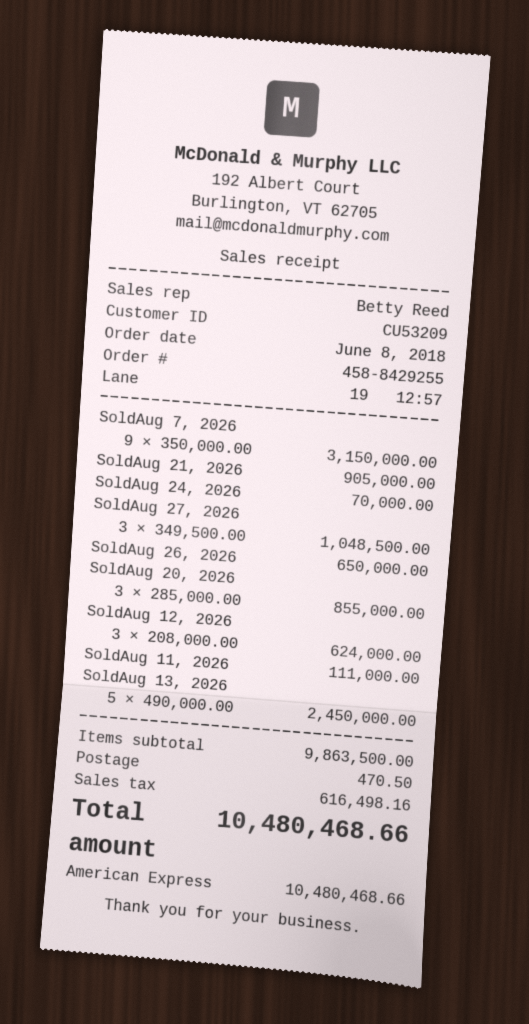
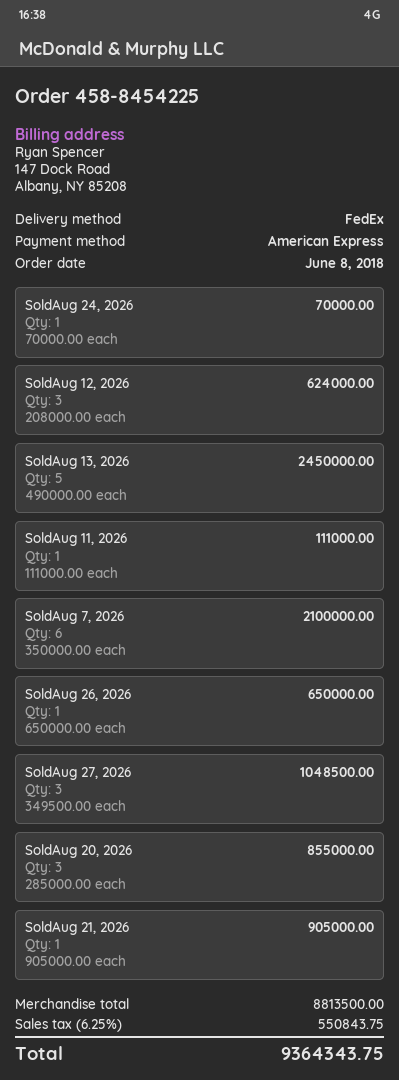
order number: 458-8429255 -> 458-8454225
SoldAug 7, 2026: 9 x 350000.00 = 3150000.00 -> 6 x 350000.00 = 2100000.00
subtotal: 9863500.00 -> 8813500.00
shipping: 470.50 -> none
tax: 616498.16 -> 550843.75
total: 10480468.66 -> 9364343.75

